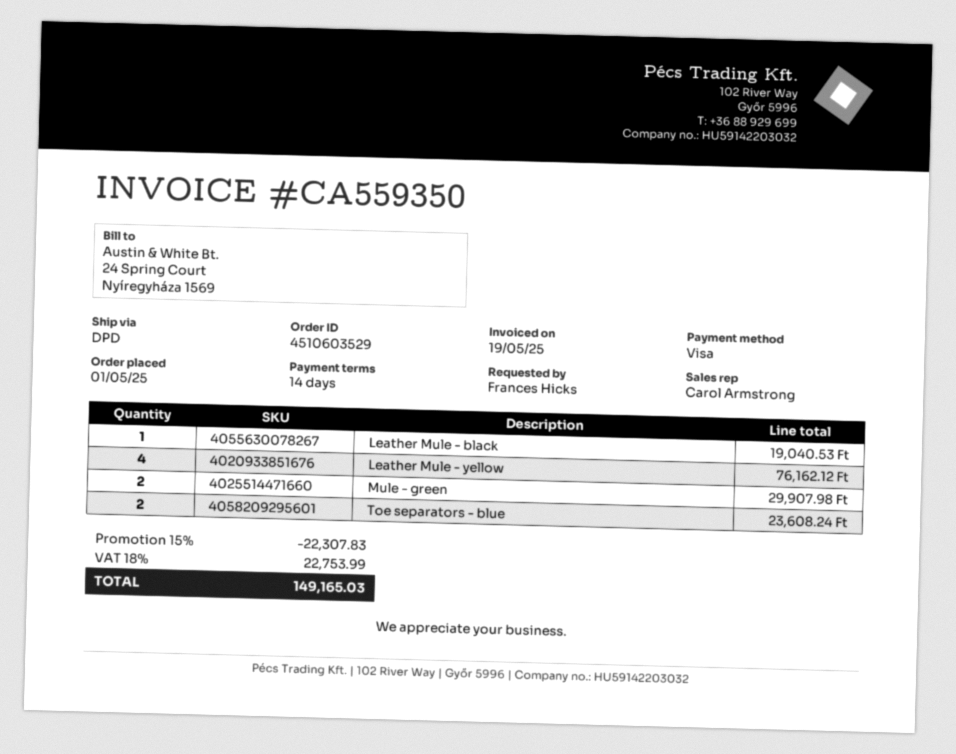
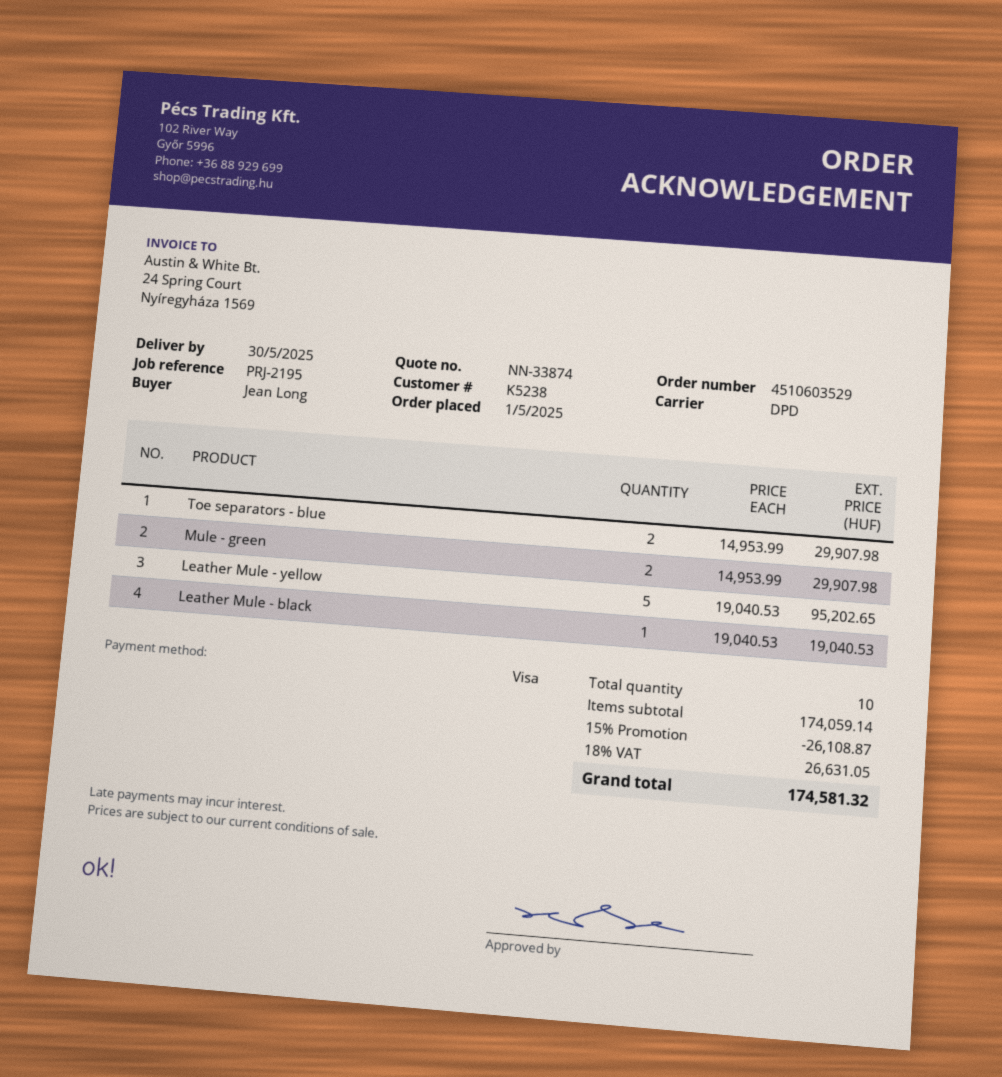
ordered by: Frances Hicks -> Jean Long
Leather Mule - yellow: 4 for 76162.12 -> 5 for 95202.65
Toe separators - blue: 2 for 23608.24 -> 2 for 29907.98
discount: 15% = 22307.83 -> 15% = 26108.87
tax: 18% = 22753.99 -> 18% = 26631.05
total: 149165.03 -> 174581.32

